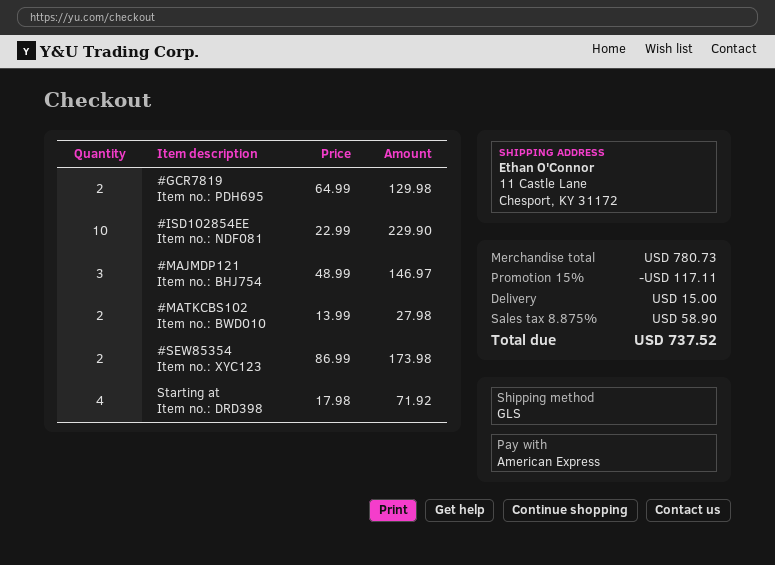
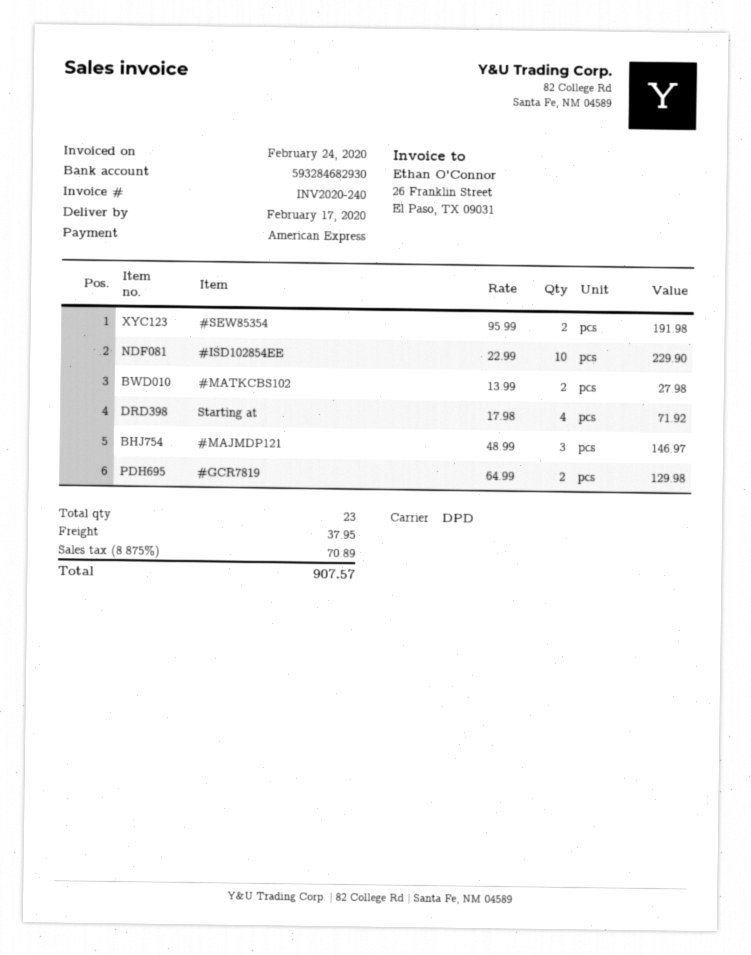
shipping method: GLS -> DPD
#SEW85354: 2 x 86.99 = 173.98 -> 2 x 95.99 = 191.98
discount: 15% = 117.11 -> none
shipping: 15.00 -> 37.95
tax: 8.875% = 58.90 -> 8.875% = 70.89
total: 737.52 -> 907.57

